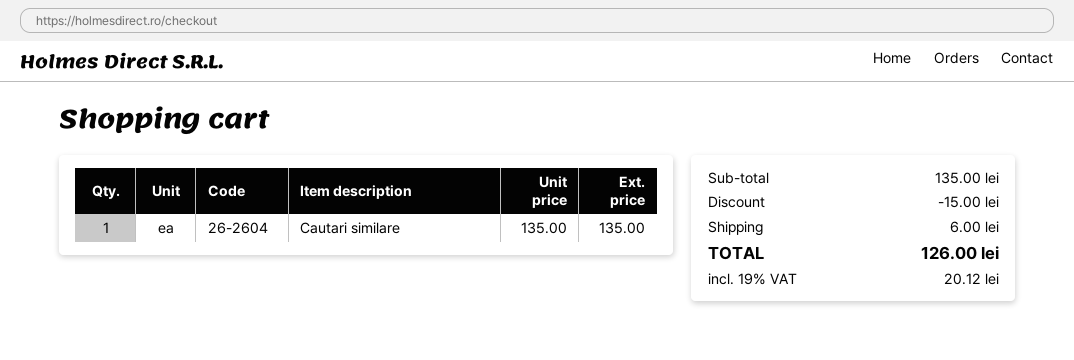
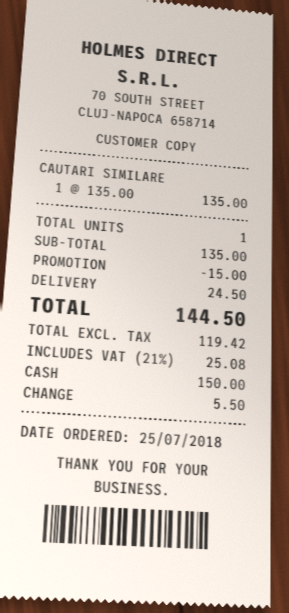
shipping: 6.00 -> 24.50
tax: 19% = 20.12 -> 21% = 25.08
total: 126.00 -> 144.50

